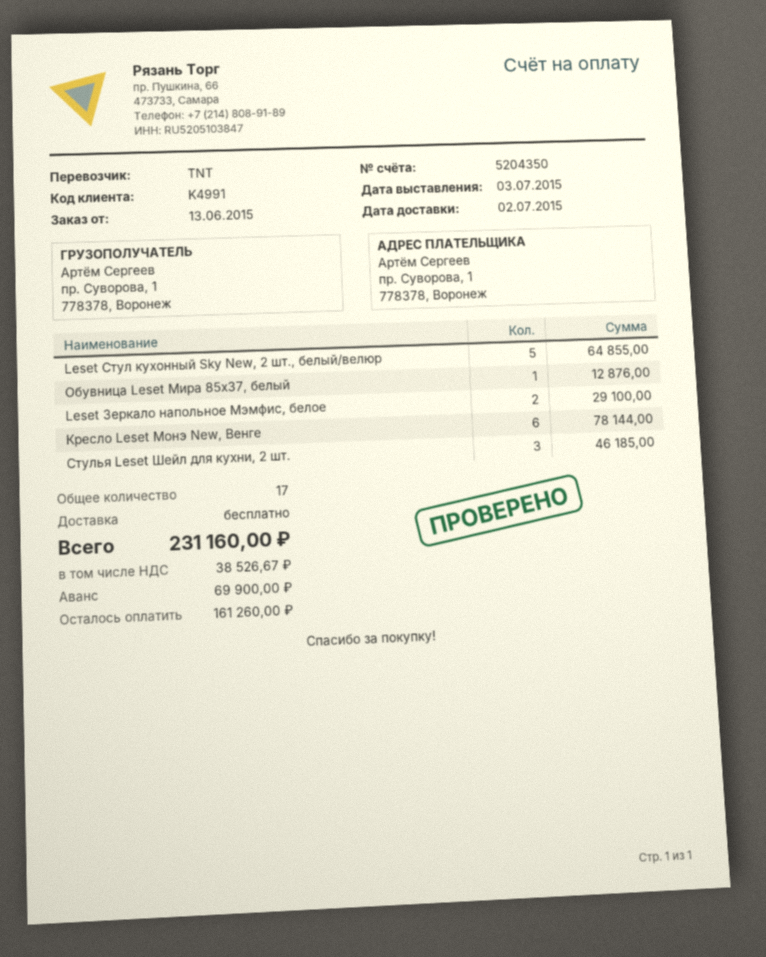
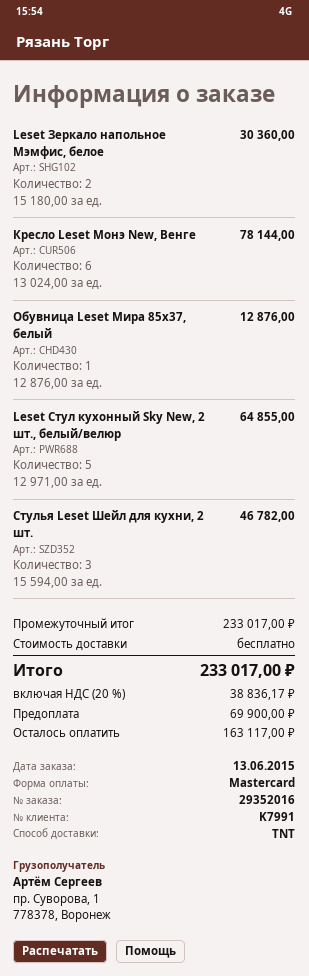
customer number: K4991 -> K7991
Leset Зеркало напольное Мэмфис, белое: 2 for 29100.00 -> 2 for 30360.00
Стулья Leset Шейл для кухни, 2 шт.: 3 for 46185.00 -> 3 for 46782.00
tax: 38526.67 -> 38836.17
total: 231160.00 -> 233017.00
balance: 161260.00 -> 163117.00

